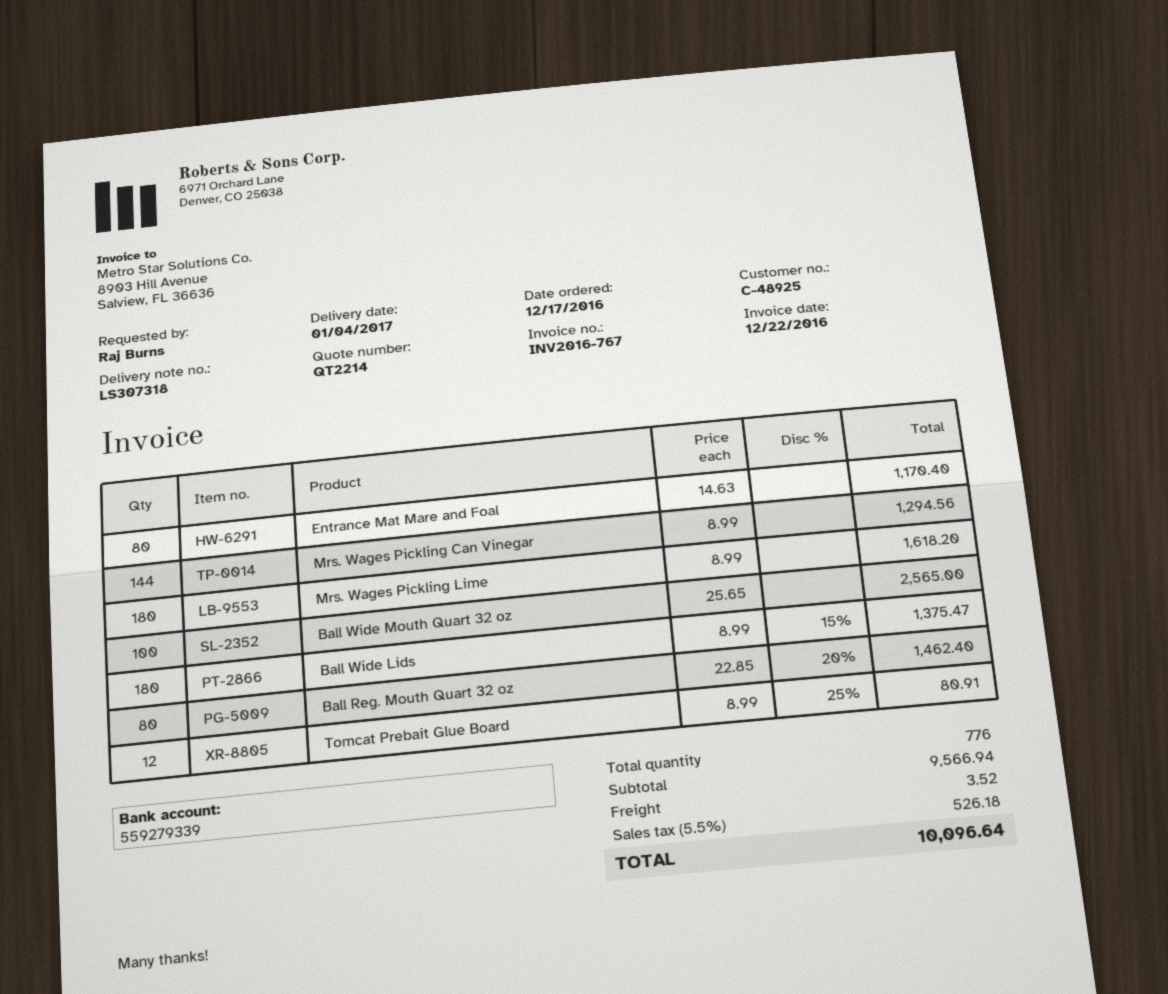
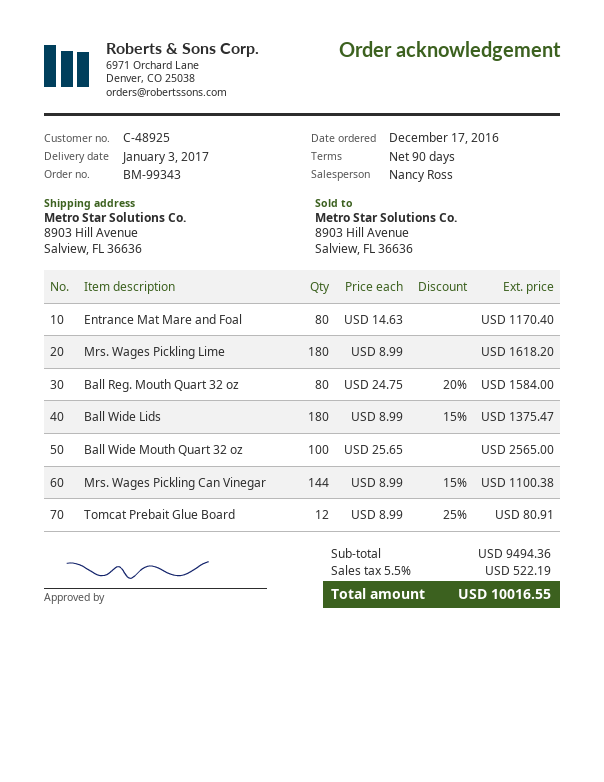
delivery date: 2017-01-04 -> 2017-01-03
Mrs. Wages Pickling Can Vinegar: 144 x 8.99 = 1294.56 -> 144 x 8.99 - 15% = 1100.38
Ball Reg. Mouth Quart 32 oz: 80 x 22.85 - 20% = 1462.40 -> 80 x 24.75 - 20% = 1584.00
subtotal: 9566.94 -> 9494.36
shipping: 3.52 -> none
tax: 5.5% = 526.18 -> 5.5% = 522.19
total: 10096.64 -> 10016.55

